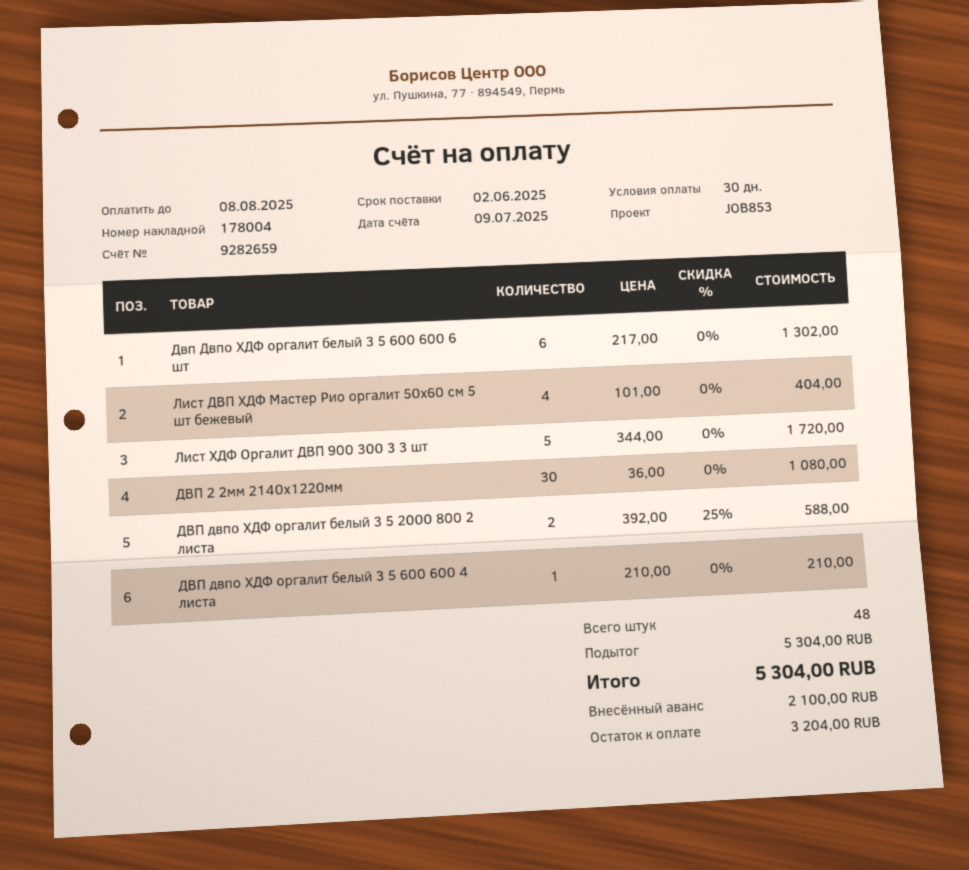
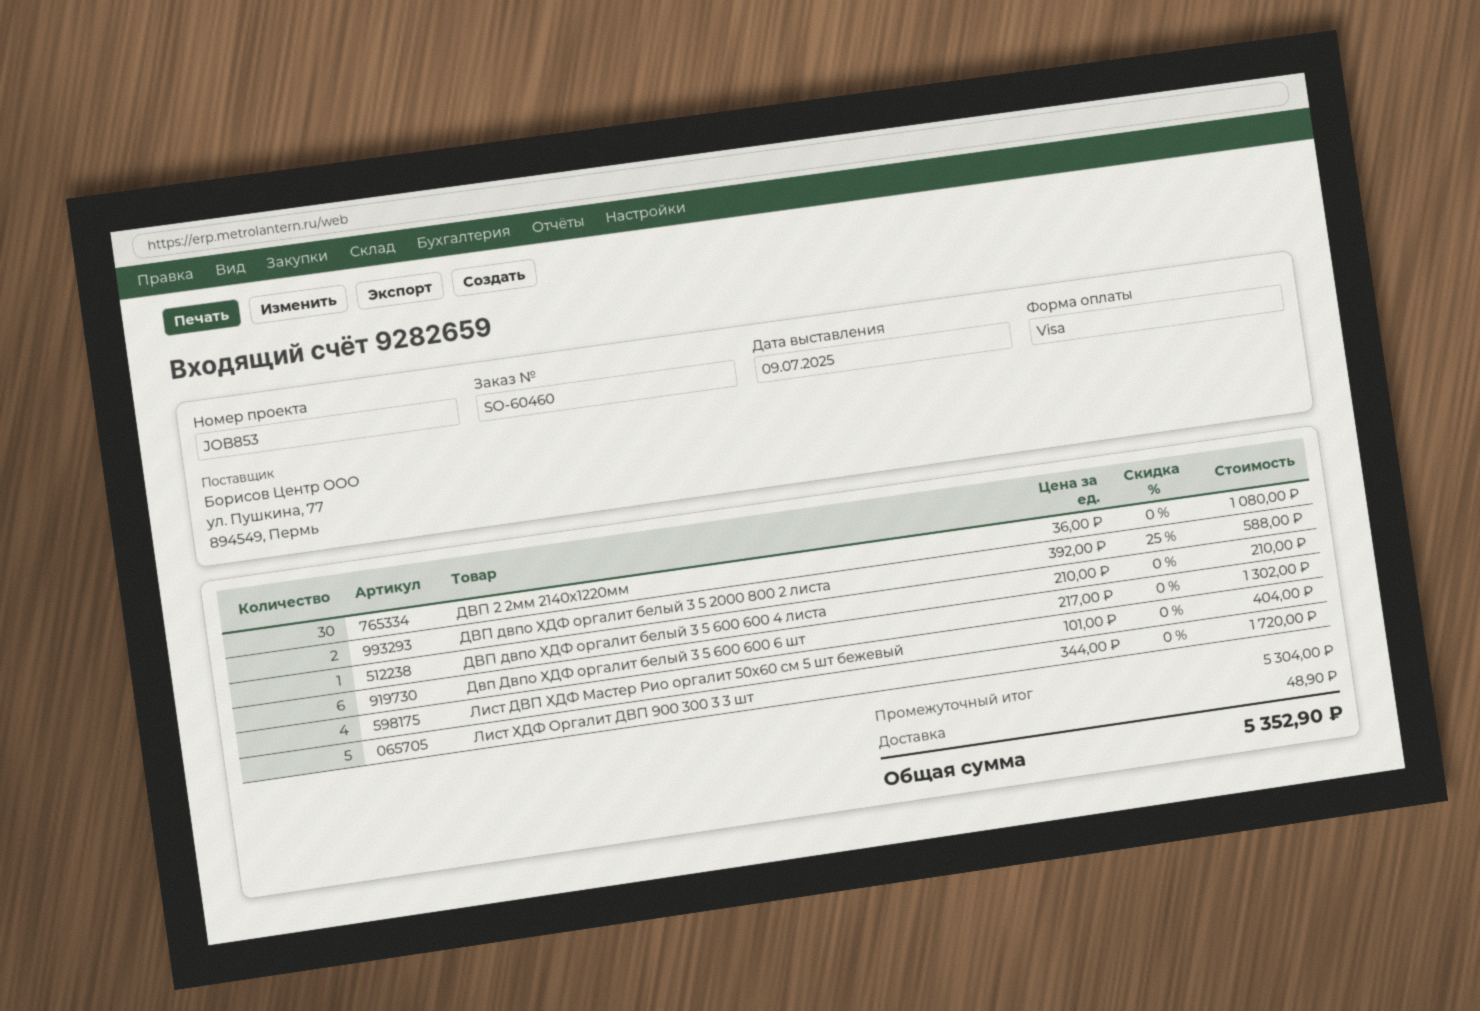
shipping: none -> 48.90
total: 5304.00 -> 5352.90

